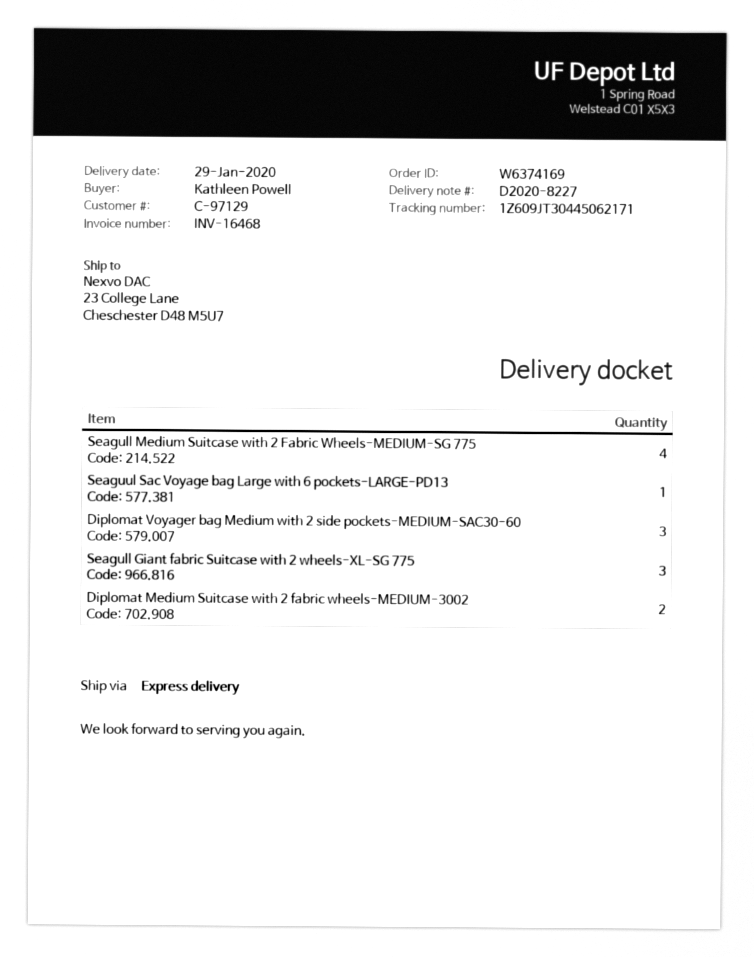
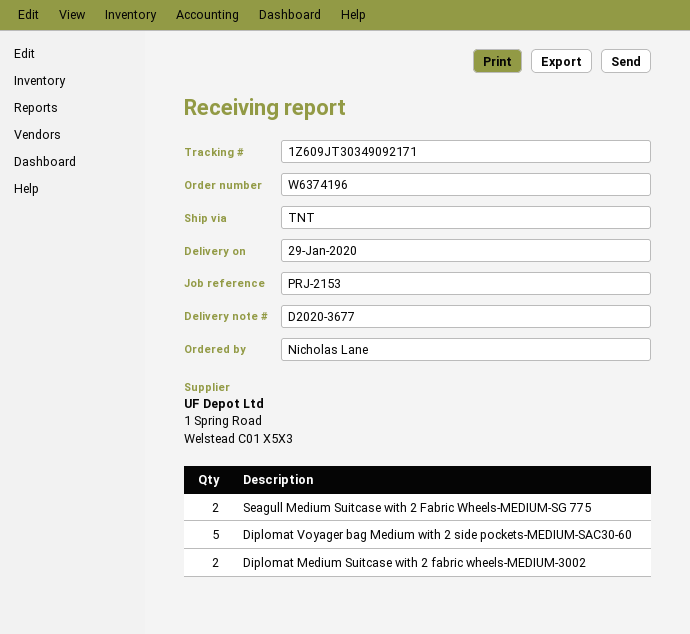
order number: W6374169 -> W6374196
delivery note number: D2020-8227 -> D2020-3677
ordered by: Kathleen Powell -> Nicholas Lane
shipping method: express -> TNT
tracking number: 1Z609JT30445062171 -> 1Z609JT30349092171
Seagull Medium Suitcase with 2 Fabric Wheels-MEDIUM-SG 775: 4 -> 2
Seaguul Sac Voyage bag Large with 6 pockets-LARGE-PD13: 1 -> none
Diplomat Voyager bag Medium with 2 side pockets-MEDIUM-SAC30-60: 3 -> 5
Seagull Giant fabric Suitcase with 2 wheels-XL-SG 775: 3 -> none

